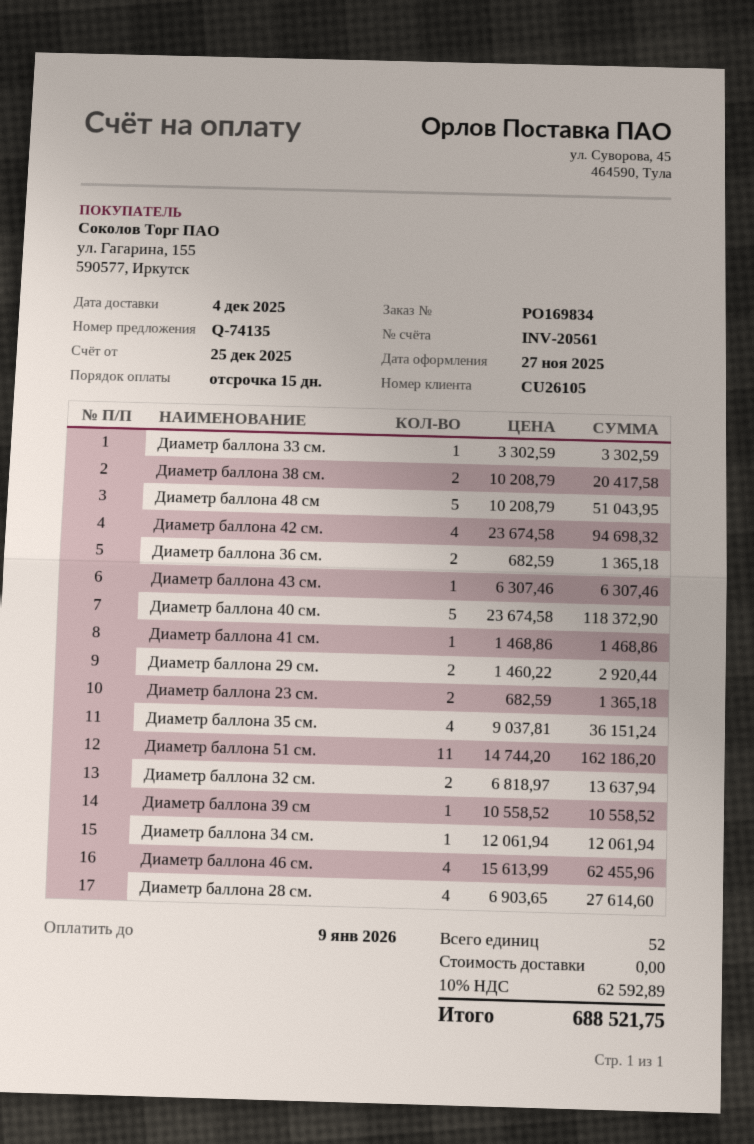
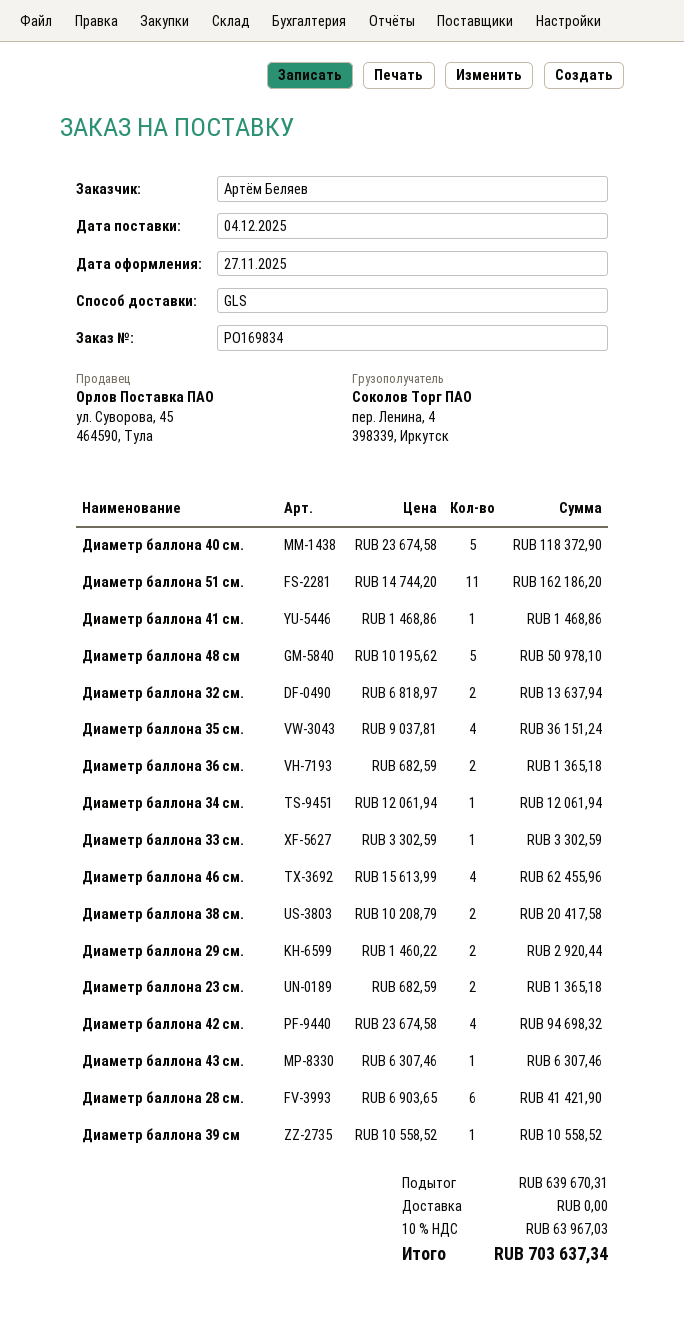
Диаметр баллона 48 см: 5 x 10208.79 = 51043.95 -> 5 x 10195.62 = 50978.10
Диаметр баллона 28 см.: 4 x 6903.65 = 27614.60 -> 6 x 6903.65 = 41421.90
tax: 10% = 62592.89 -> 10% = 63967.03
total: 688521.75 -> 703637.34

